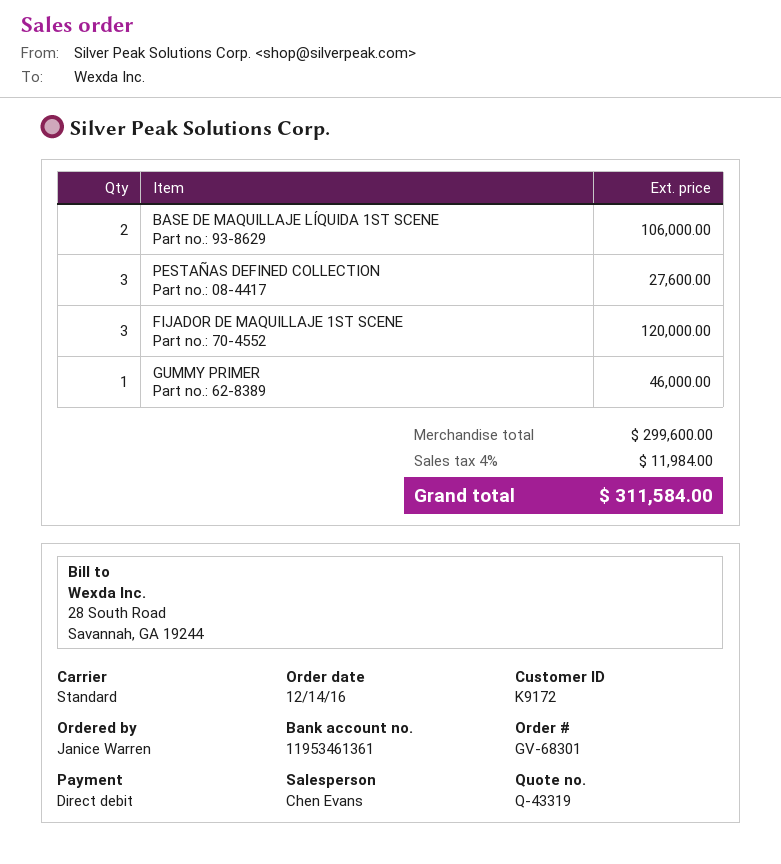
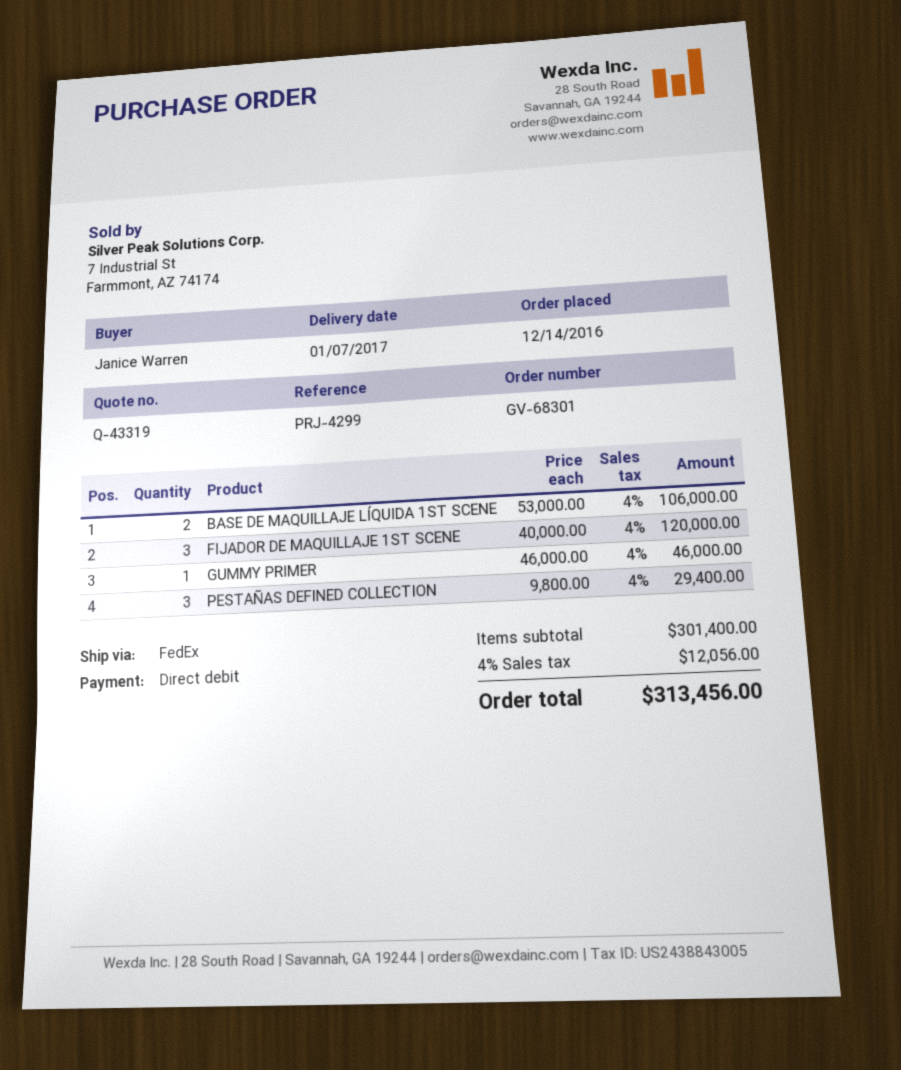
shipping method: standard -> FedEx
PESTAÑAS DEFINED COLLECTION: 3 for 27600.00 -> 3 for 29400.00
subtotal: 299600.00 -> 301400.00
tax: 4% = 11984.00 -> 4% = 12056.00
total: 311584.00 -> 313456.00

